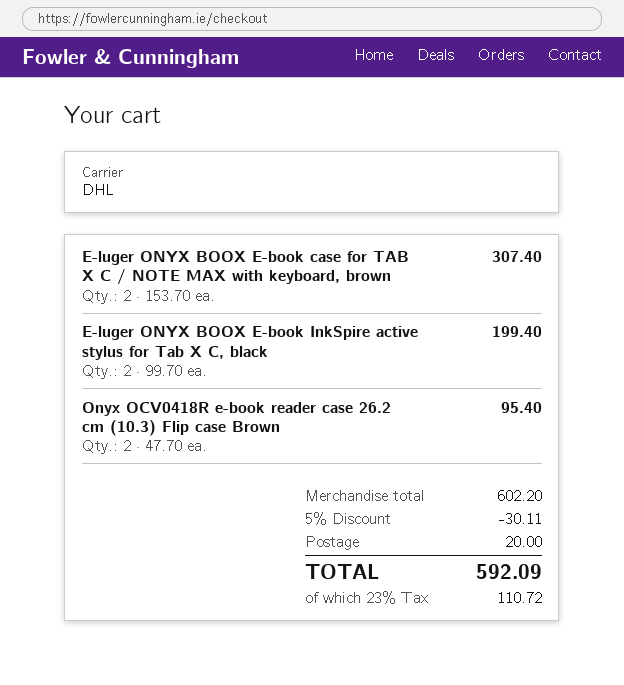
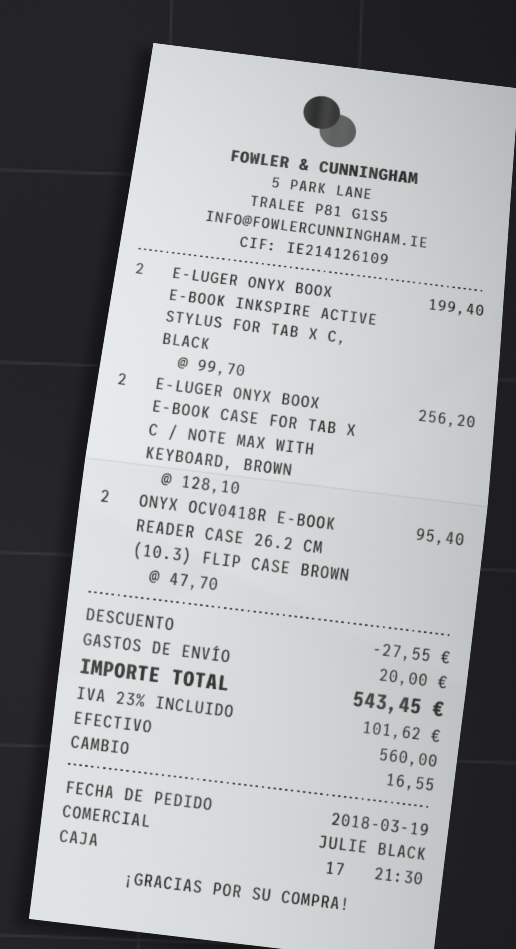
E-luger ONYX BOOX E-book case for TAB X C / NOTE MAX with keyboard, brown: 2 x 153.70 = 307.40 -> 2 x 128.10 = 256.20
discount: 30.11 -> 27.55
tax: 23% = 110.72 -> 23% = 101.62
total: 592.09 -> 543.45

